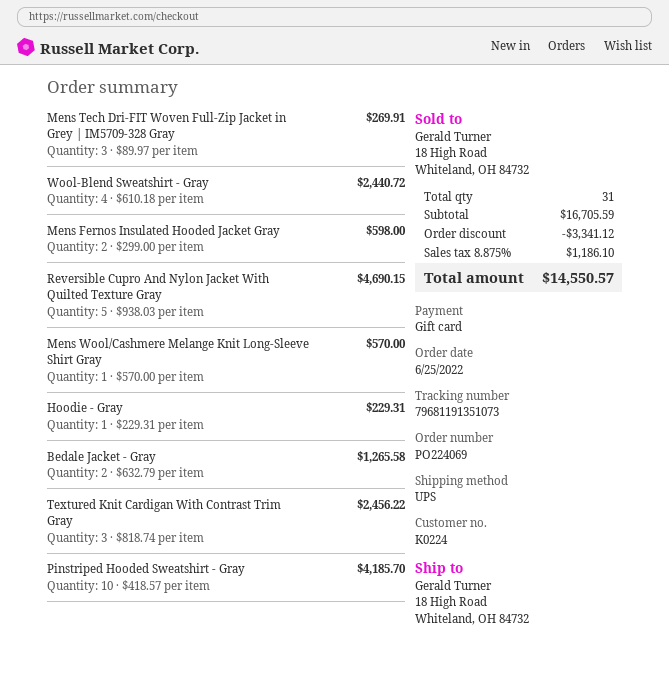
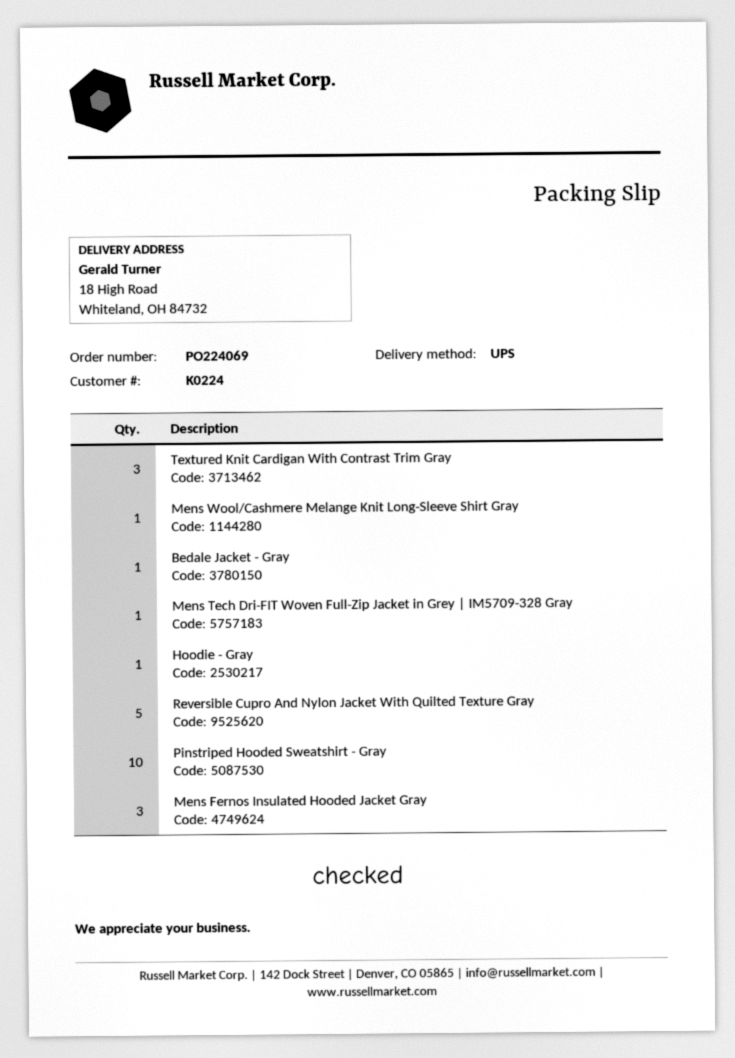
Mens Tech Dri-FIT Woven Full-Zip Jacket in Grey | IM5709-328 Gray: 3 -> 1
Wool-Blend Sweatshirt - Gray: 4 -> none
Mens Fernos Insulated Hooded Jacket Gray: 2 -> 3
Bedale Jacket - Gray: 2 -> 1

